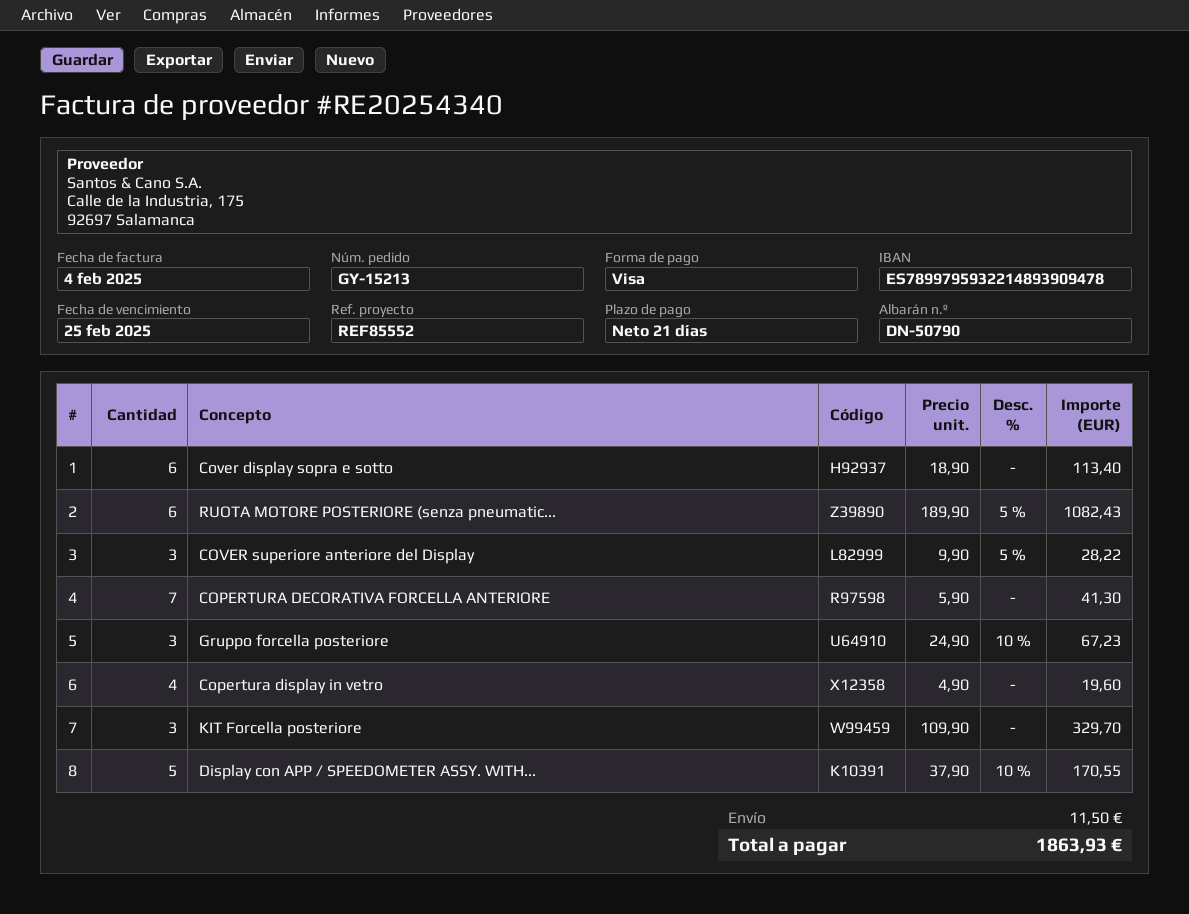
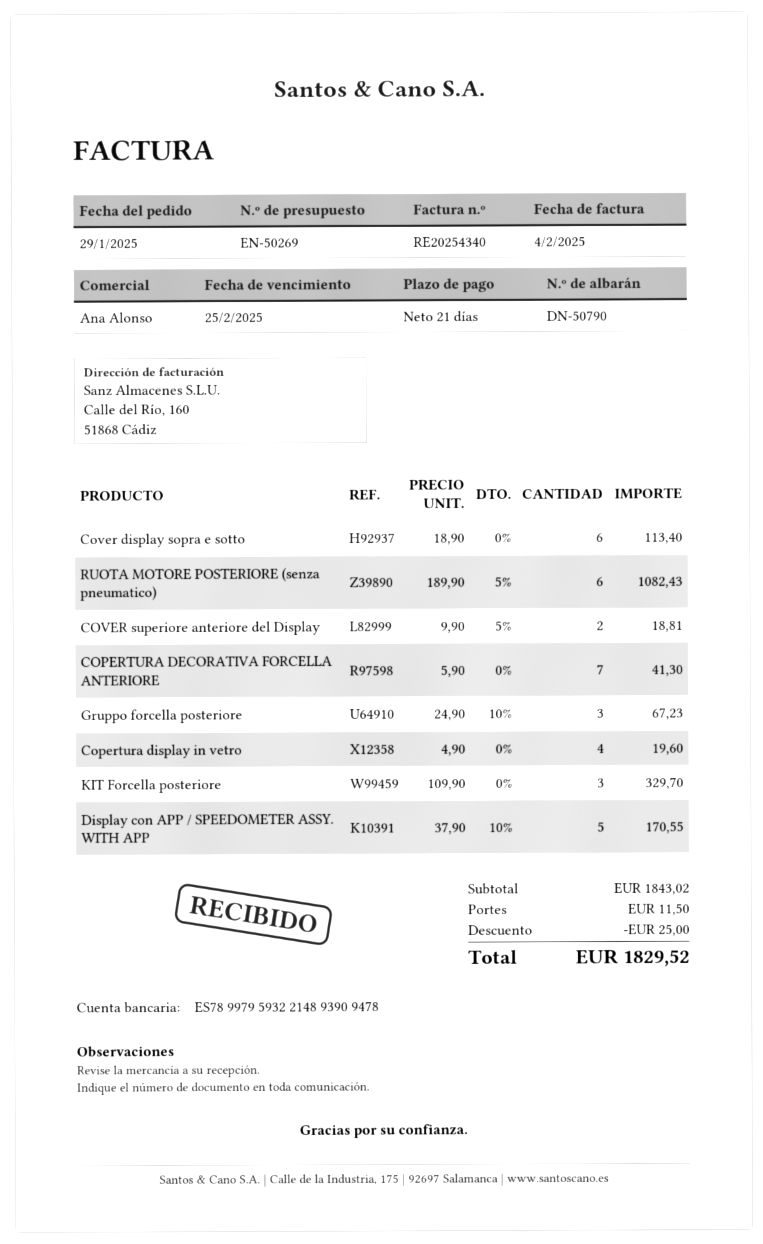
COVER superiore anteriore del Display: 3 x 9.90 - 5% = 28.22 -> 2 x 9.90 - 5% = 18.81
discount: none -> 25.00
total: 1863.93 -> 1829.52

